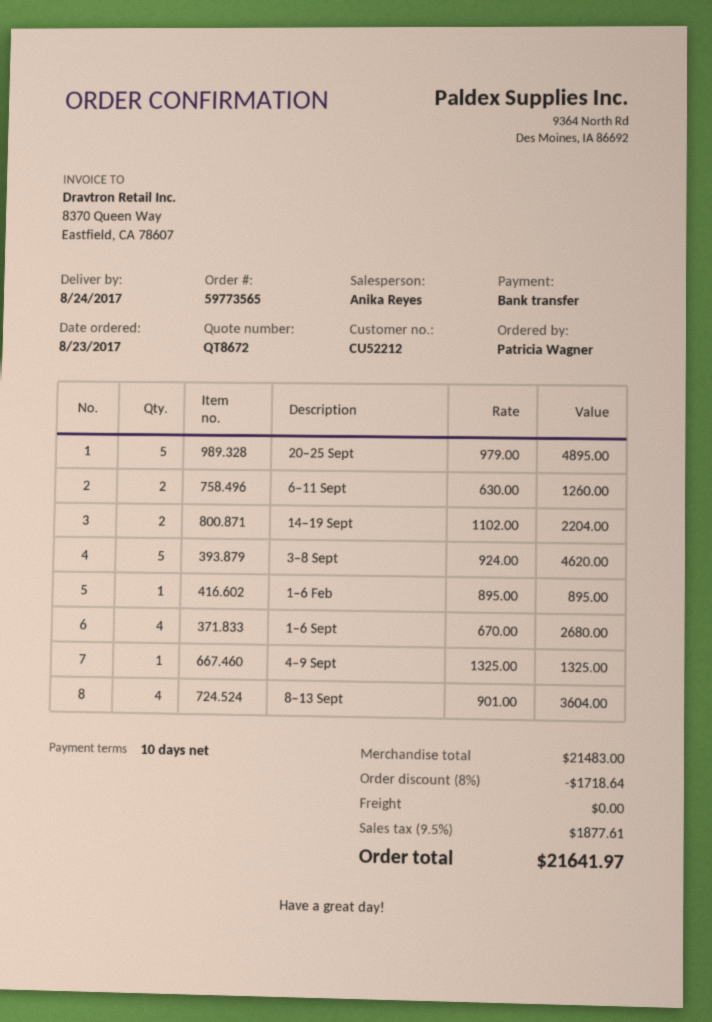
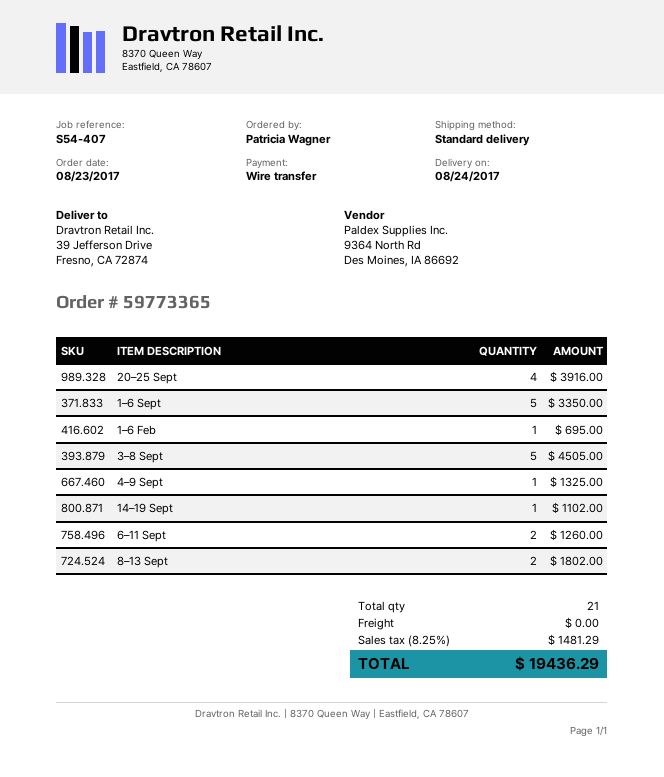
order number: 59773565 -> 59773365
20–25 Sept: 5 for 4895.00 -> 4 for 3916.00
14–19 Sept: 2 for 2204.00 -> 1 for 1102.00
3–8 Sept: 5 for 4620.00 -> 5 for 4505.00
1–6 Feb: 1 for 895.00 -> 1 for 695.00
1–6 Sept: 4 for 2680.00 -> 5 for 3350.00
8–13 Sept: 4 for 3604.00 -> 2 for 1802.00
discount: 8% = 1718.64 -> none
tax: 9.5% = 1877.61 -> 8.25% = 1481.29
total: 21641.97 -> 19436.29

